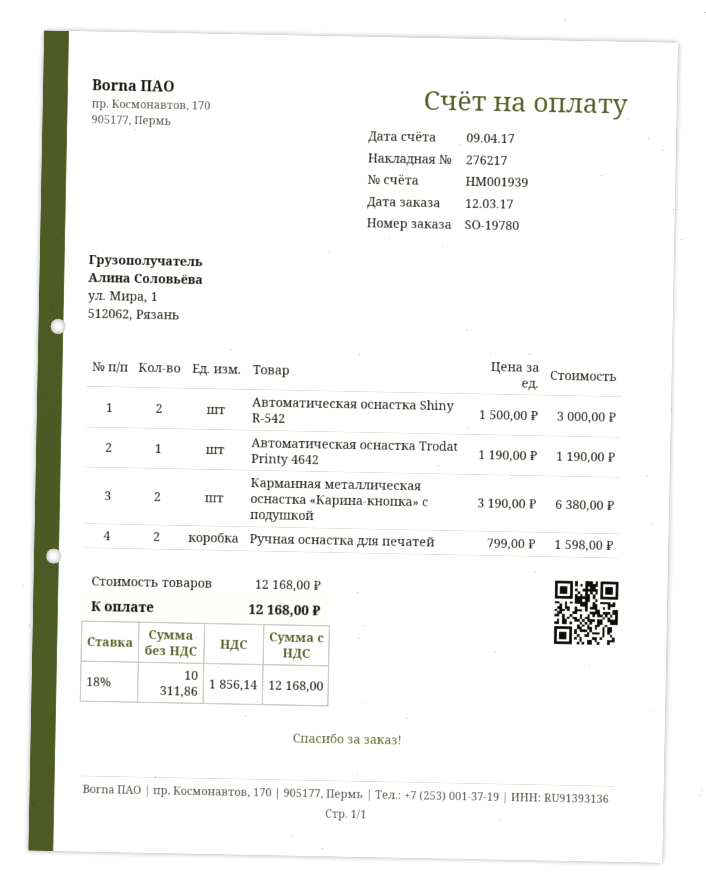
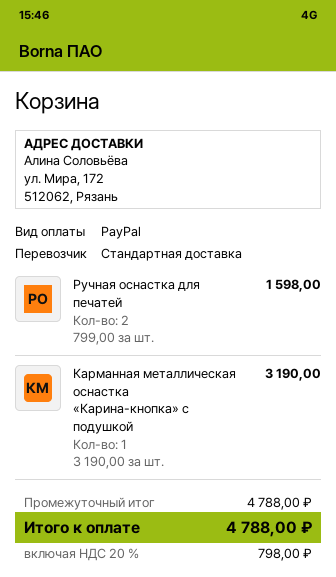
ship to: ул. Мира, 1, 512062, Рязань -> ул. Мира, 172, 512062, Рязань
Автоматическая оснастка Shiny R-542: 2 x 1500.00 = 3000.00 -> none
Автоматическая оснастка Trodat Printy 4642: 1 x 1190.00 = 1190.00 -> none
Карманная металлическая оснастка «Карина-кнопка» с подушкой: 2 x 3190.00 = 6380.00 -> 1 x 3190.00 = 3190.00
subtotal: 12168.00 -> 4788.00
tax: 18% = 1856.14 -> 20% = 798.00
total: 12168.00 -> 4788.00

